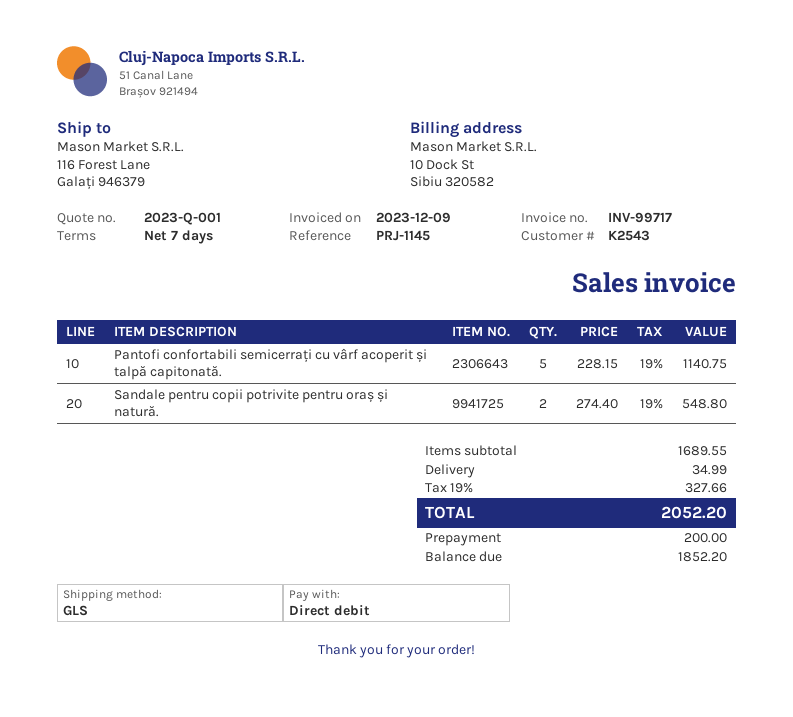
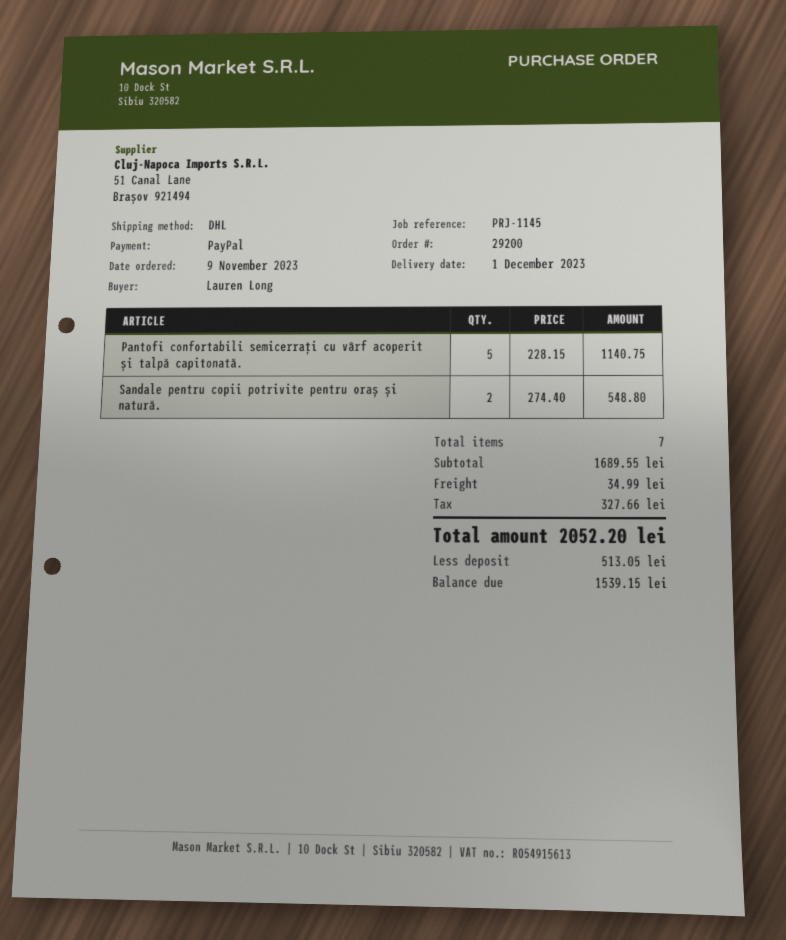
payment method: direct debit -> PayPal
shipping method: GLS -> DHL
deposit: 200.00 -> 513.05
balance: 1852.20 -> 1539.15

